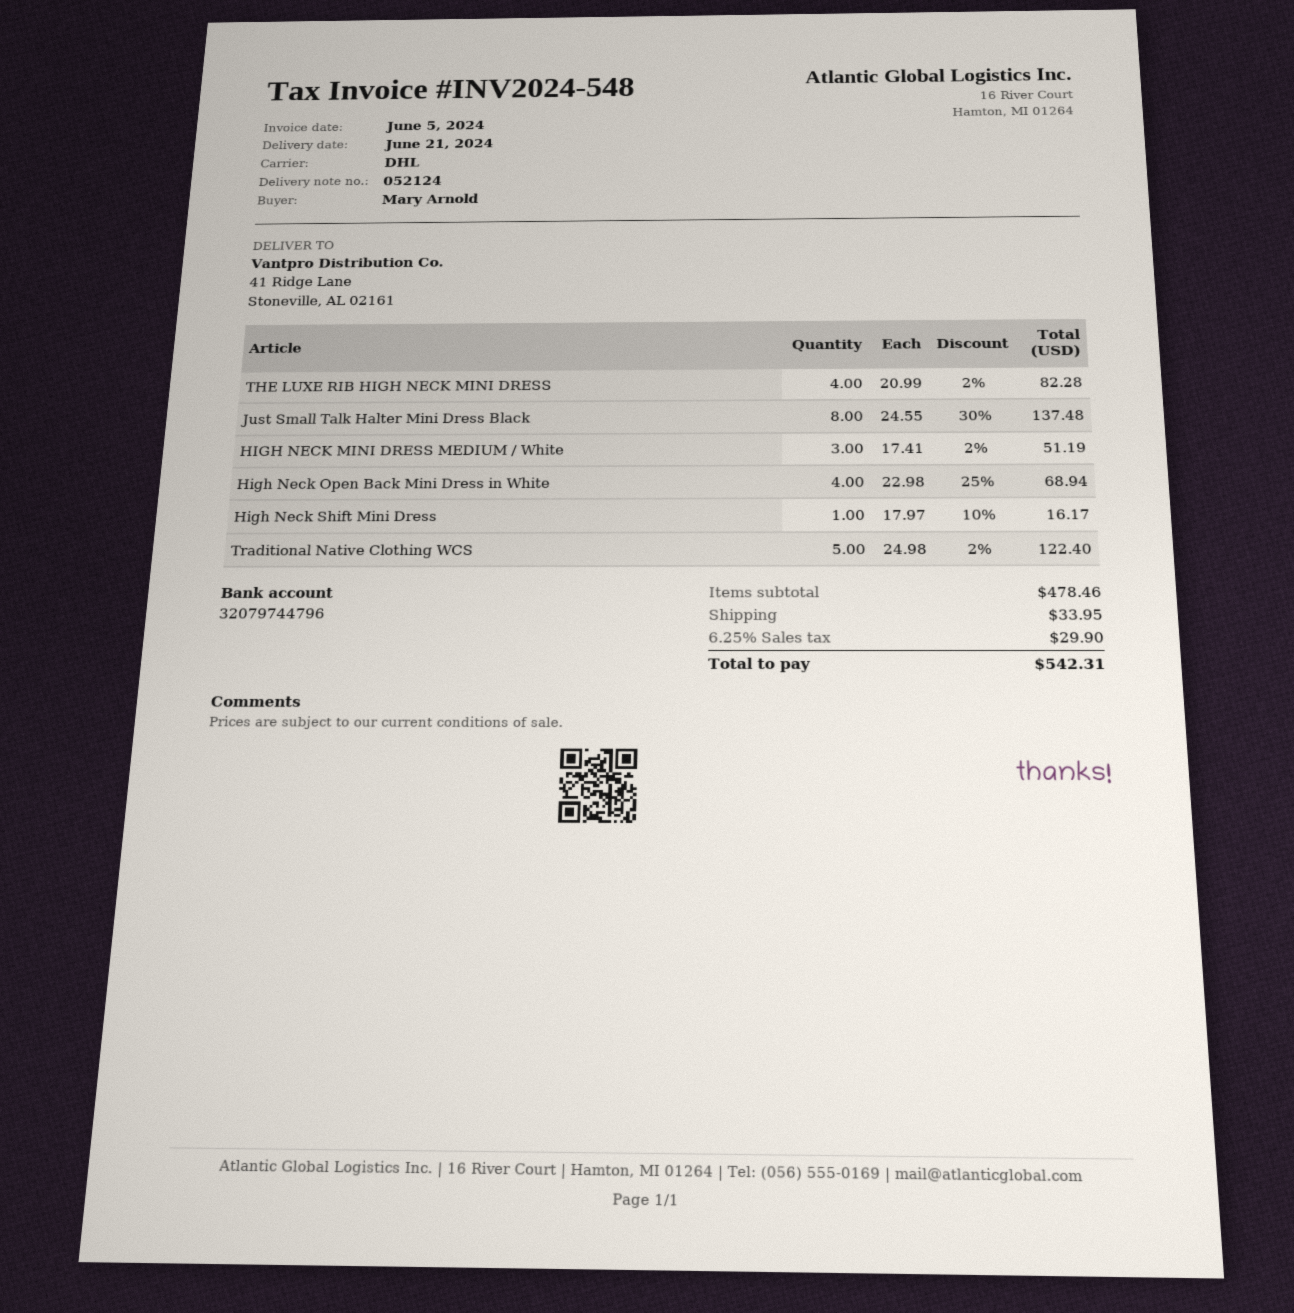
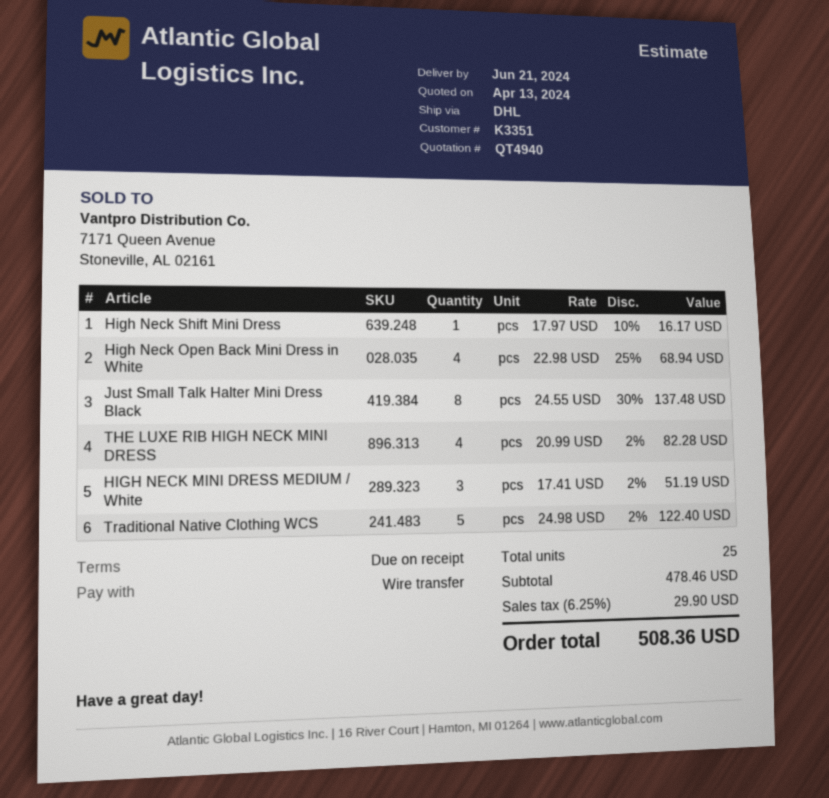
shipping: 33.95 -> none
total: 542.31 -> 508.36

